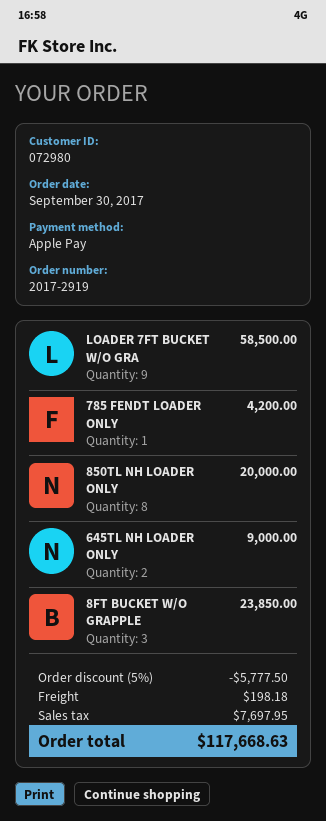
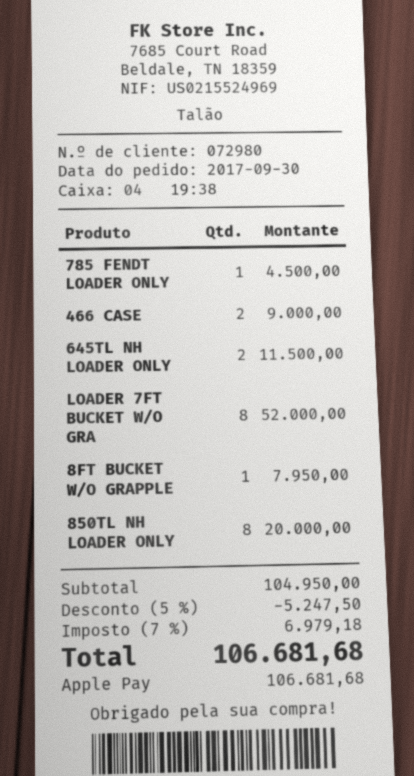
LOADER 7FT BUCKET W/O GRA: 9 for 58500.00 -> 8 for 52000.00
785 FENDT LOADER ONLY: 1 for 4200.00 -> 1 for 4500.00
645TL NH LOADER ONLY: 2 for 9000.00 -> 2 for 11500.00
8FT BUCKET W/O GRAPPLE: 3 for 23850.00 -> 1 for 7950.00
466 CASE: none -> 2 for 9000.00
discount: 5% = 5777.50 -> 5% = 5247.50
shipping: 198.18 -> none
tax: 7697.95 -> 6979.18
total: 117668.63 -> 106681.68

